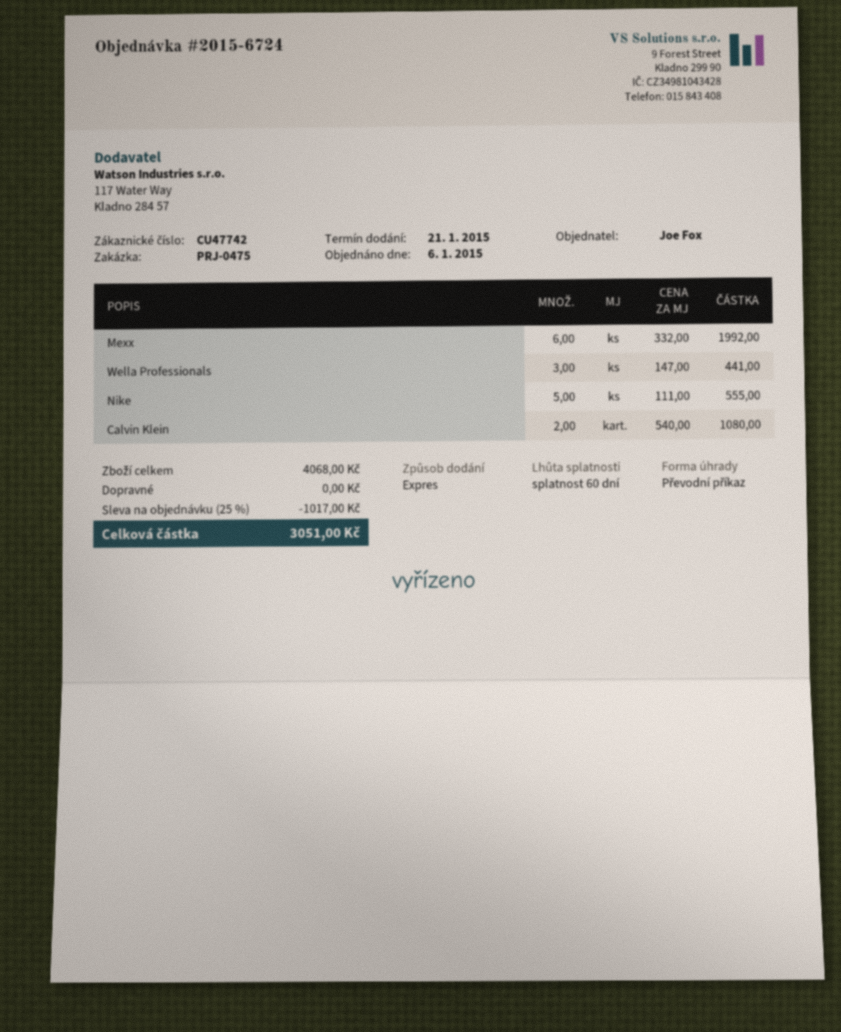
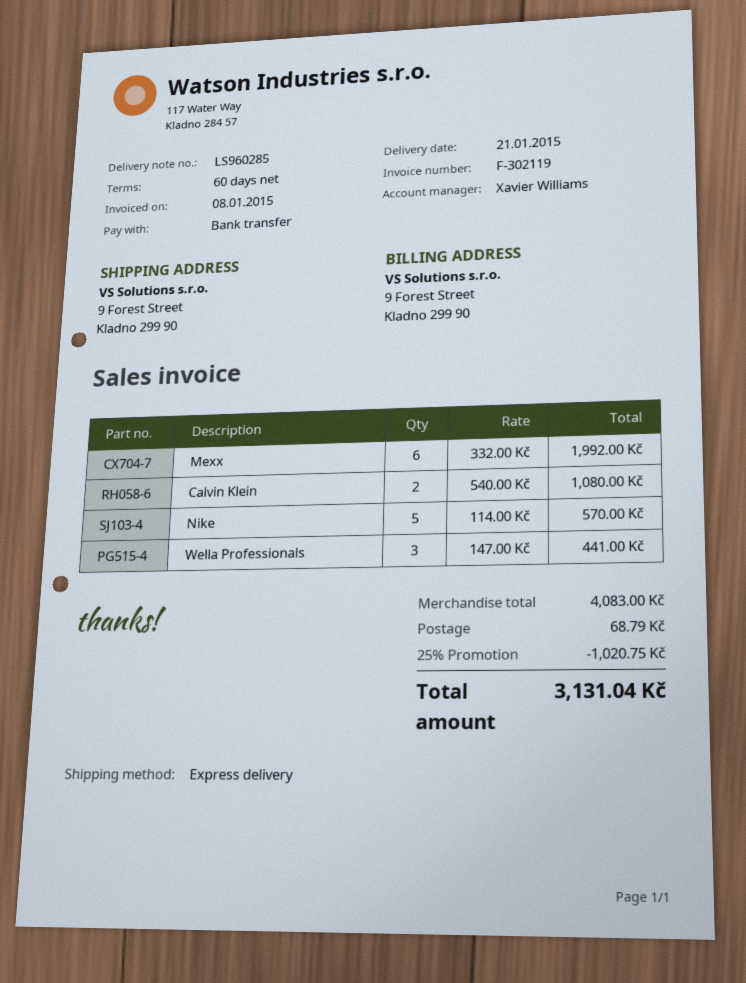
Nike: 5 x 111.00 = 555.00 -> 5 x 114.00 = 570.00
subtotal: 4068.00 -> 4083.00
discount: 25% = 1017.00 -> 25% = 1020.75
shipping: 0.00 -> 68.79
total: 3051.00 -> 3131.04

